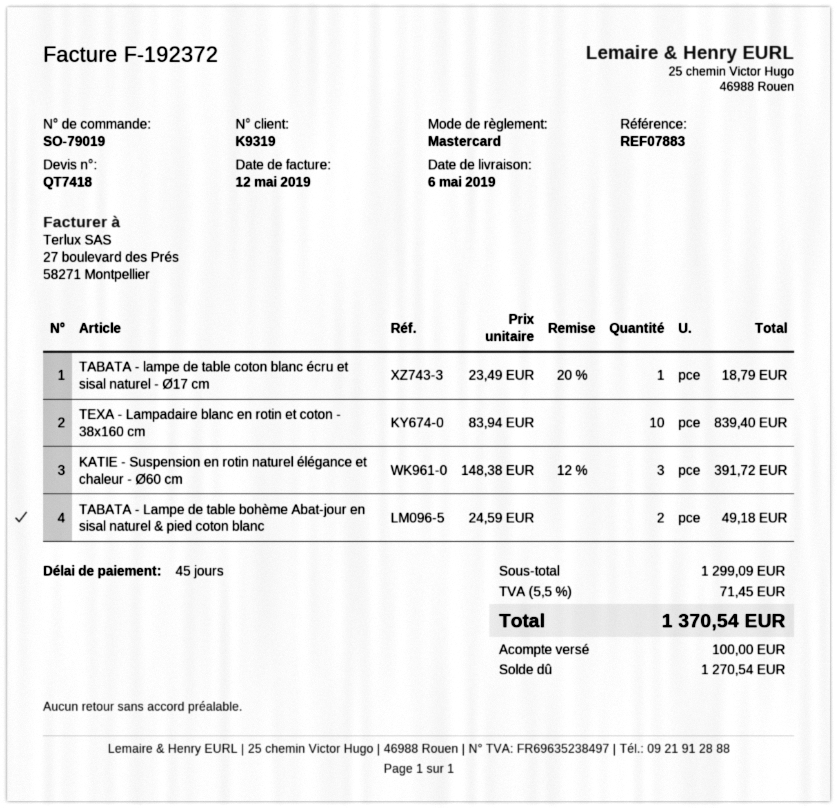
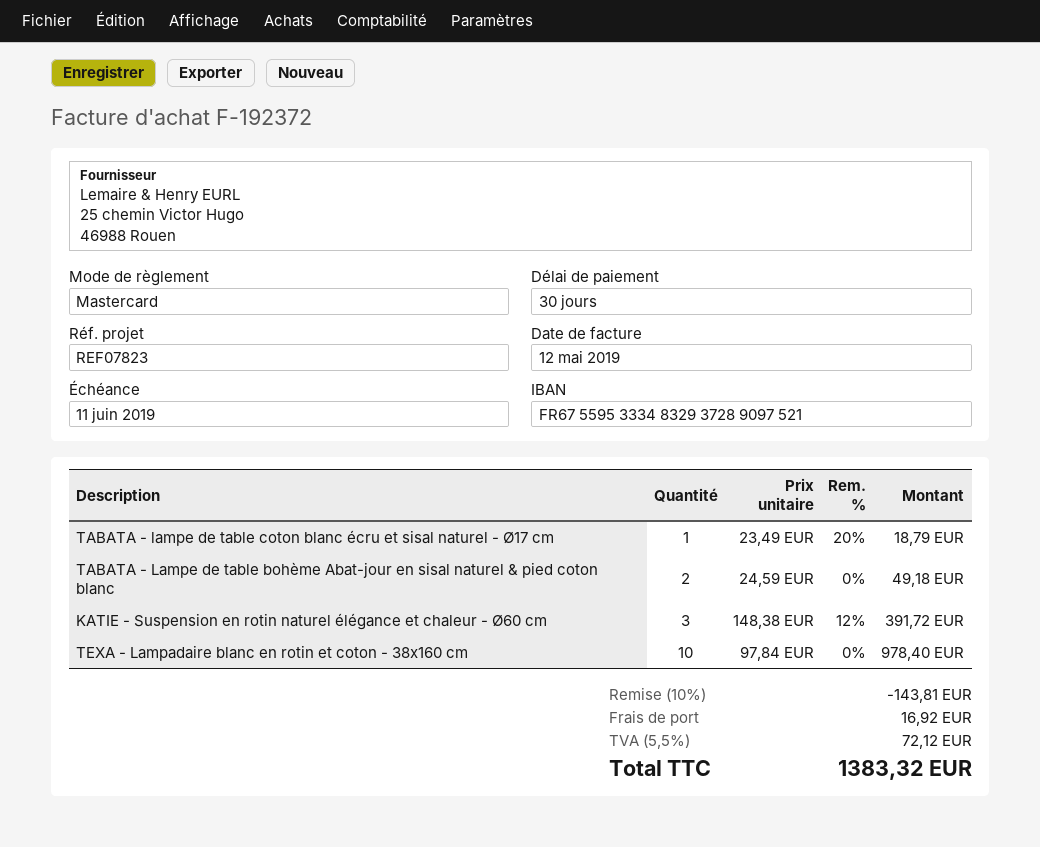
payment terms: 45 days -> 30 days
reference: REF07883 -> REF07823
TEXA - Lampadaire blanc en rotin et coton - 38x160 cm: 10 x 83.94 = 839.40 -> 10 x 97.84 = 978.40
discount: none -> 10% = 143.81
shipping: none -> 16.92
tax: 5.5% = 71.45 -> 5.5% = 72.12
total: 1370.54 -> 1383.32

